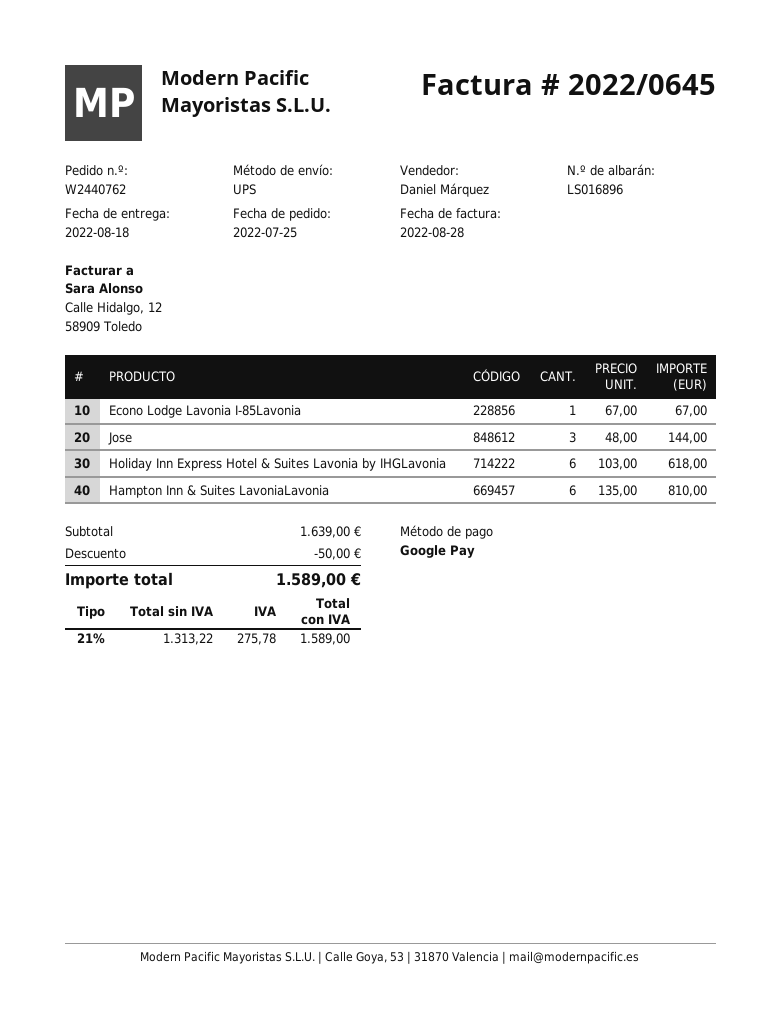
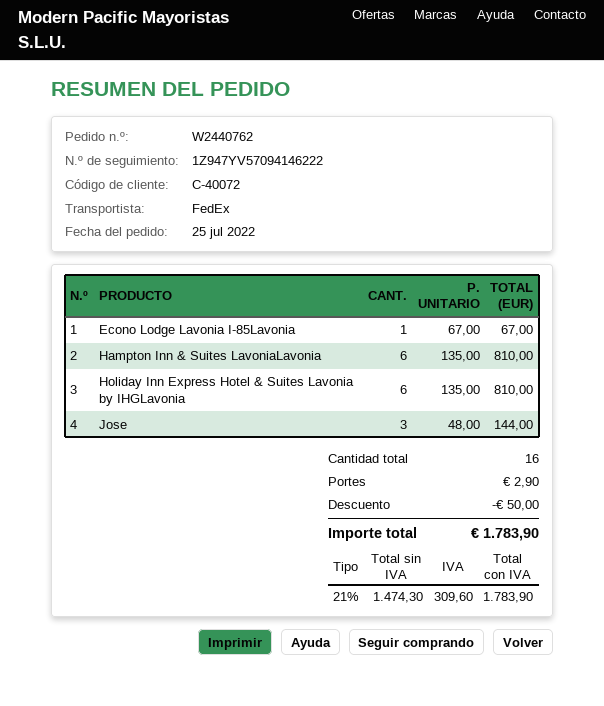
shipping method: UPS -> FedEx
Holiday Inn Express Hotel & Suites Lavonia by IHGLavonia: 6 x 103.00 = 618.00 -> 6 x 135.00 = 810.00
shipping: none -> 2.90
net: 1313.22 -> 1474.30
tax: 21% = 275.78 -> 21% = 309.60
total: 1589.00 -> 1783.90

